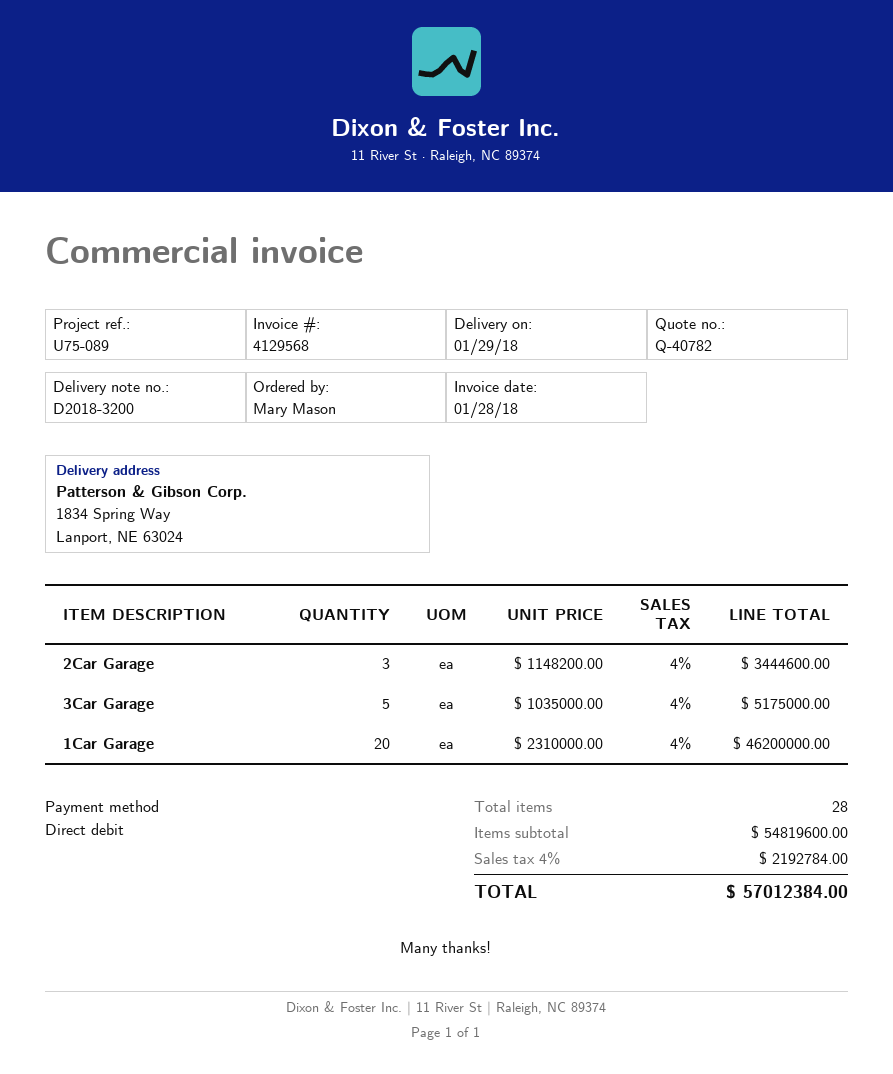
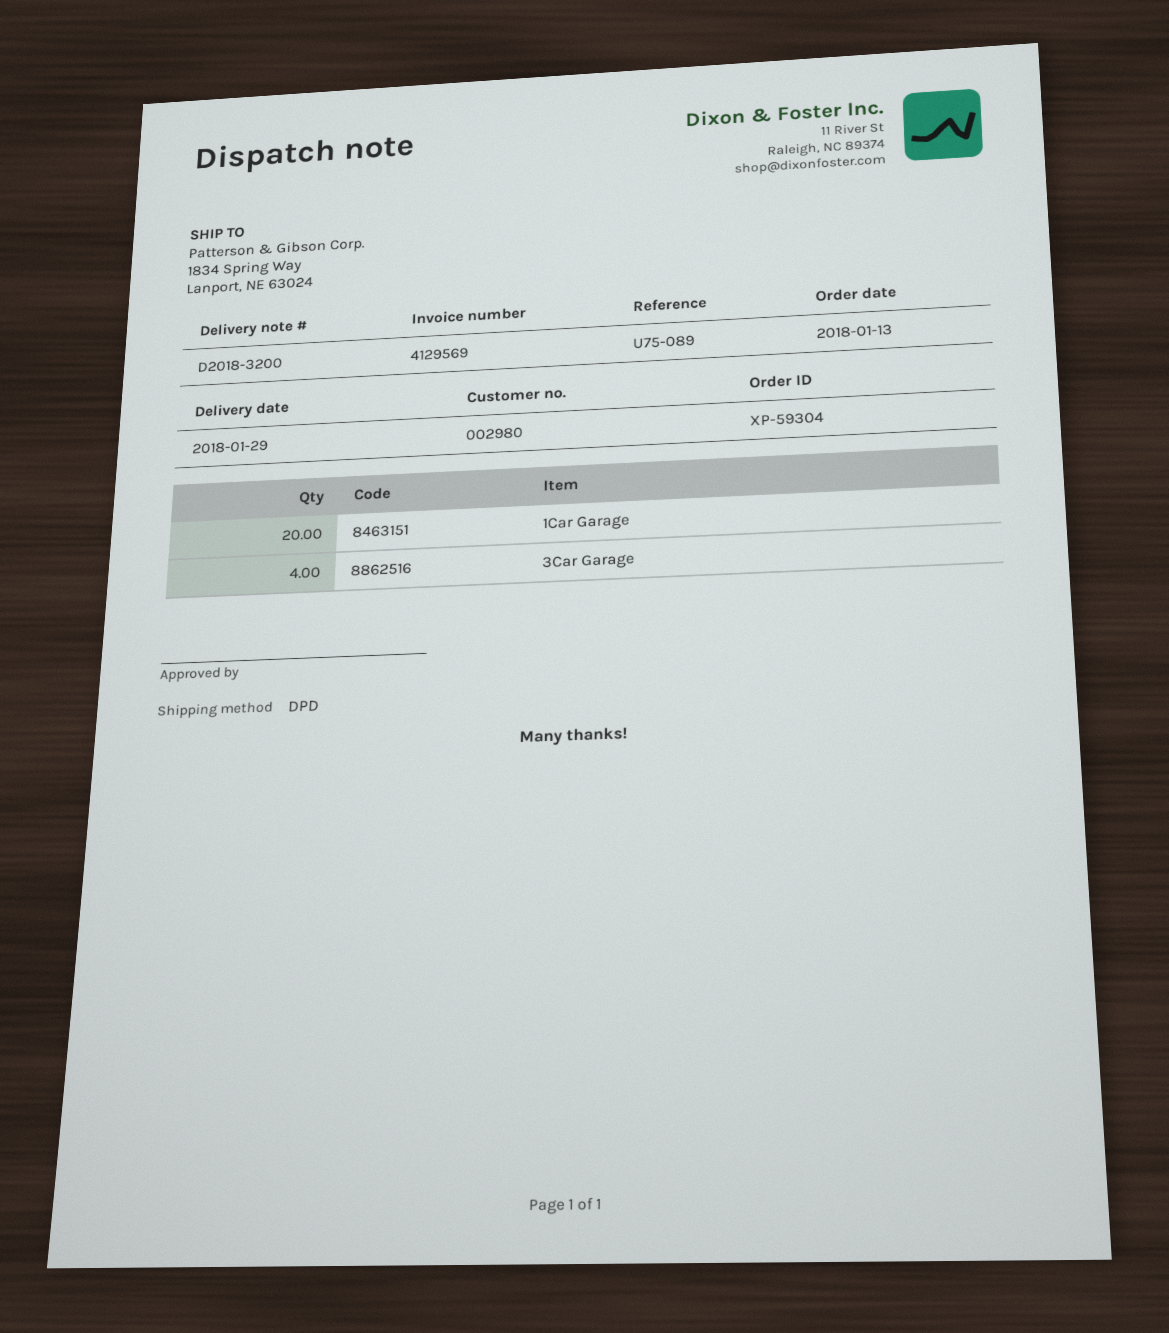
invoice number: 4129568 -> 4129569
2Car Garage: 3 -> none
3Car Garage: 5 -> 4

